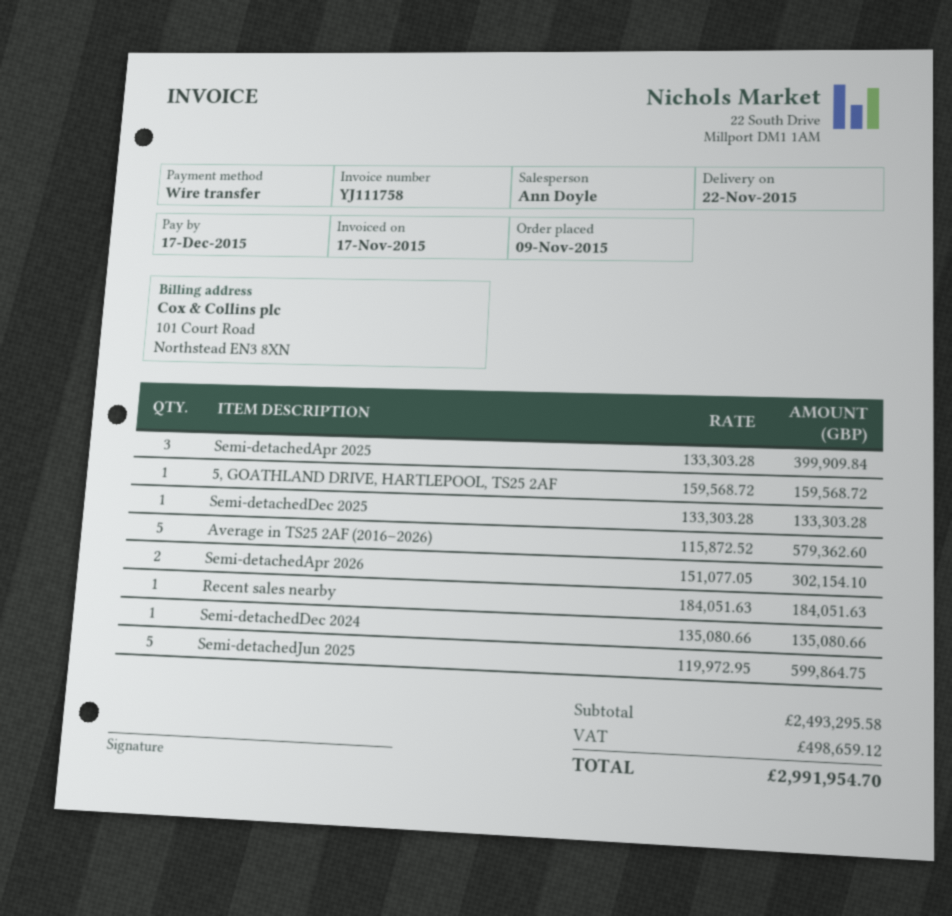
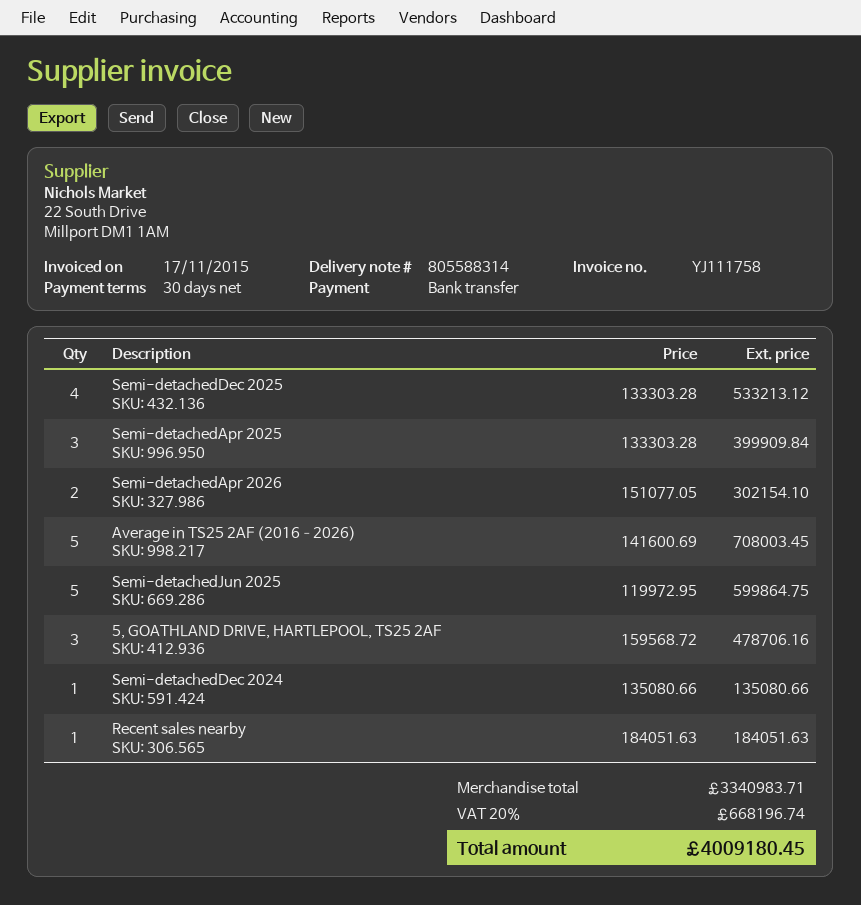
5, GOATHLAND DRIVE, HARTLEPOOL, TS25 2AF: 1 x 159568.72 = 159568.72 -> 3 x 159568.72 = 478706.16
Semi-detachedDec 2025: 1 x 133303.28 = 133303.28 -> 4 x 133303.28 = 533213.12
Average in TS25 2AF (2016–2026): 5 x 115872.52 = 579362.60 -> 5 x 141600.69 = 708003.45
subtotal: 2493295.58 -> 3340983.71
tax: 498659.12 -> 668196.74
total: 2991954.70 -> 4009180.45

